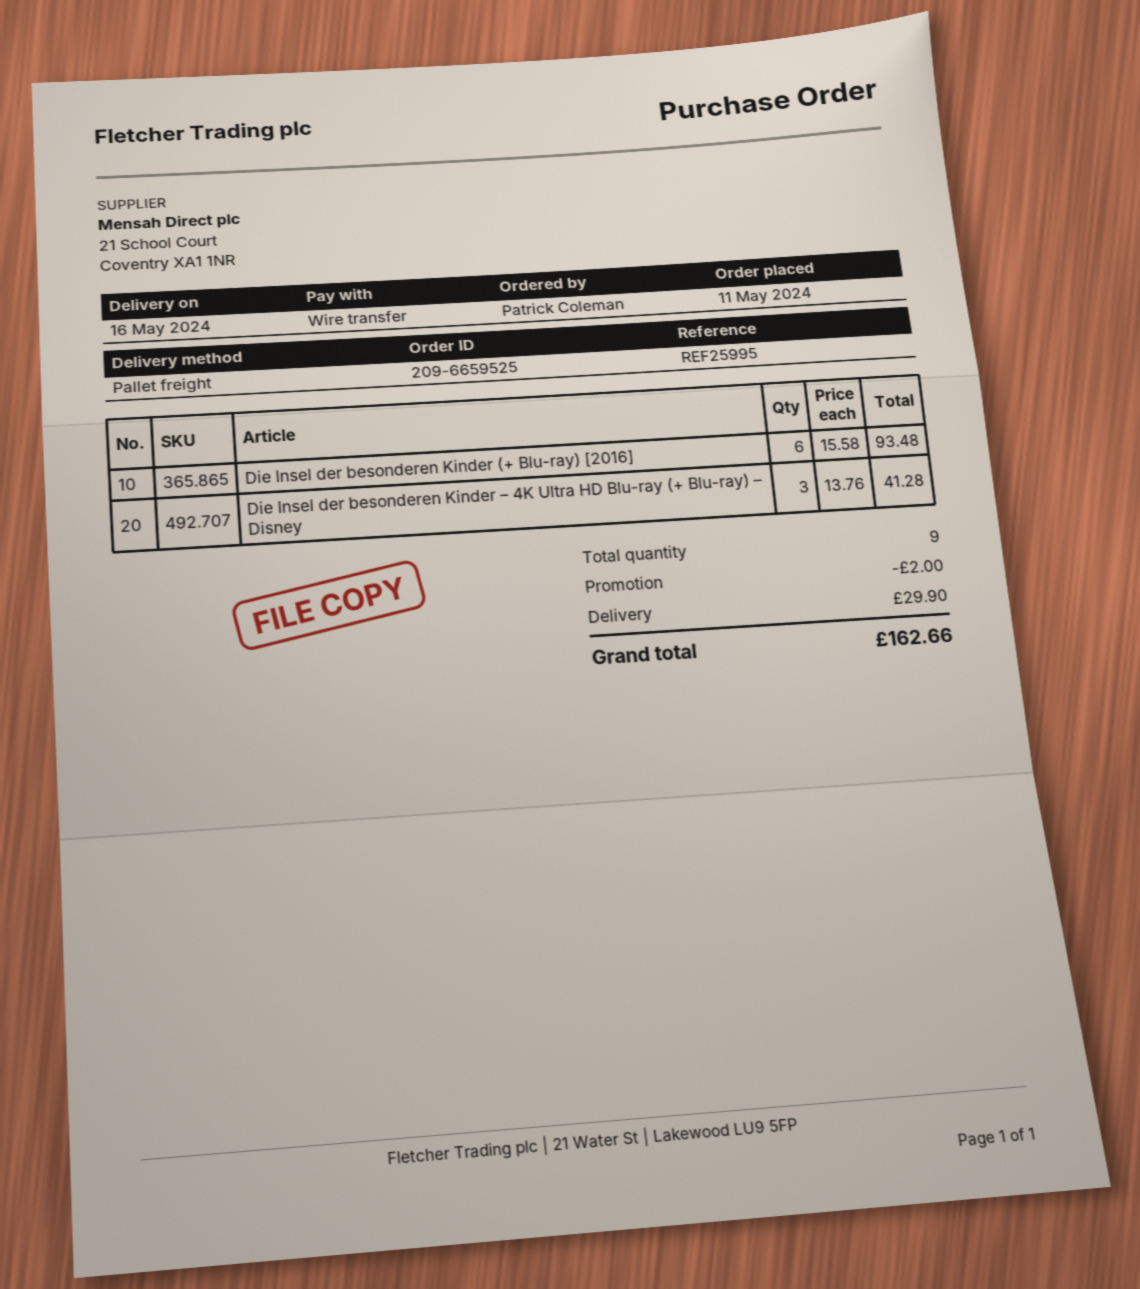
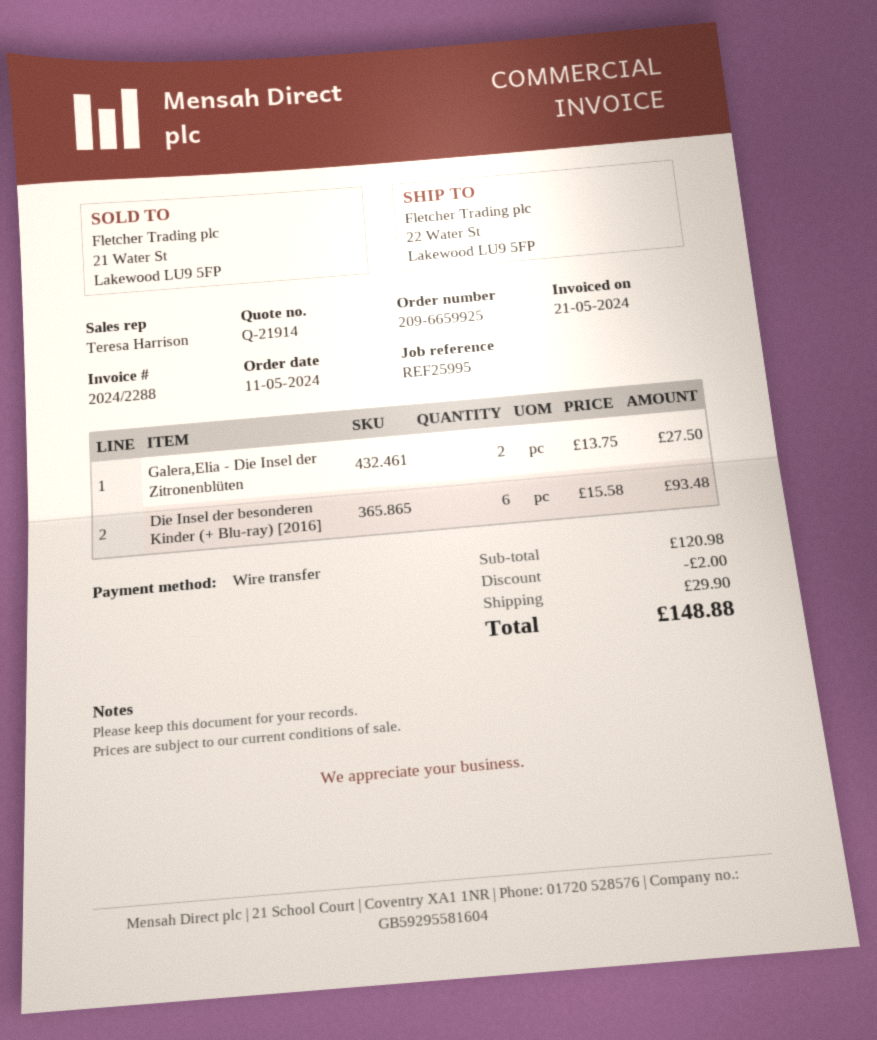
order number: 209-6659525 -> 209-6659925
Die Insel der besonderen Kinder – 4K Ultra HD Blu-ray (+ Blu-ray) – Disney: 3 x 13.76 = 41.28 -> none
Galera,Elia - Die Insel der Zitronenblüten: none -> 2 x 13.75 = 27.50
total: 162.66 -> 148.88

